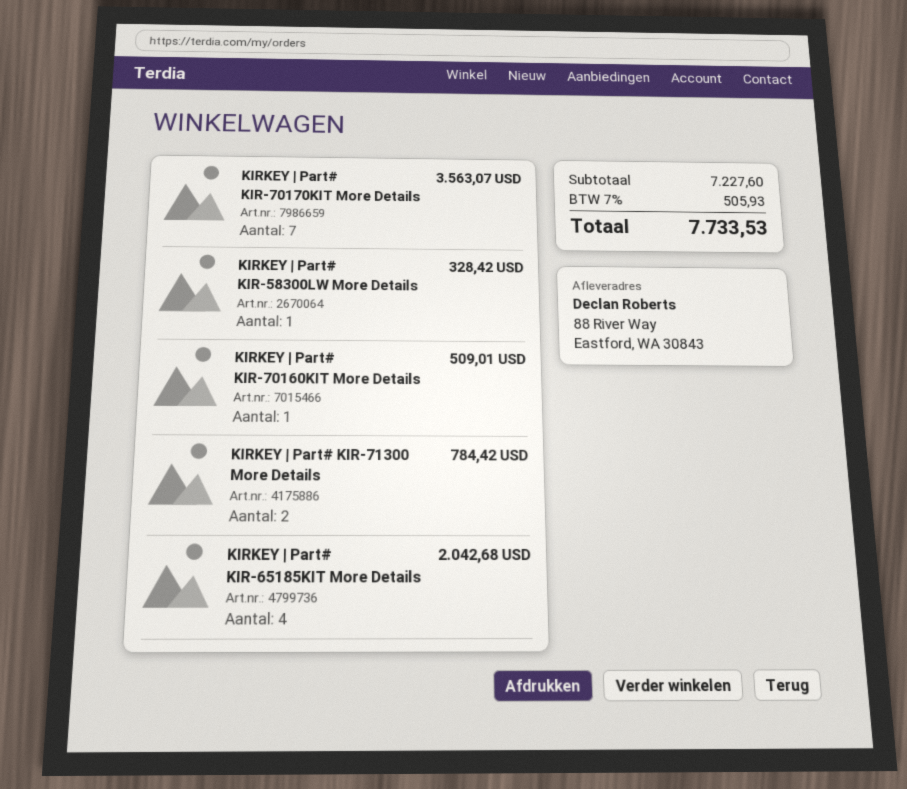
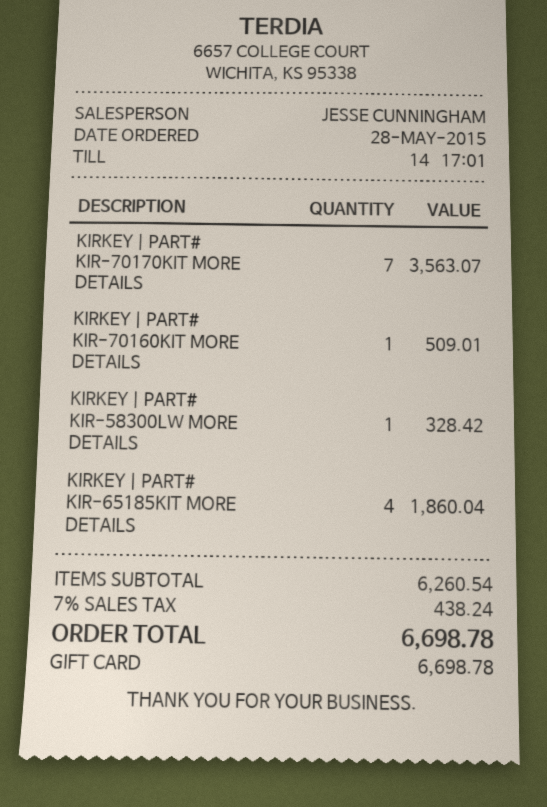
KIRKEY | Part# KIR-71300 More Details: 2 for 784.42 -> none
KIRKEY | Part# KIR-65185KIT More Details: 4 for 2042.68 -> 4 for 1860.04
subtotal: 7227.60 -> 6260.54
tax: 7% = 505.93 -> 7% = 438.24
total: 7733.53 -> 6698.78

